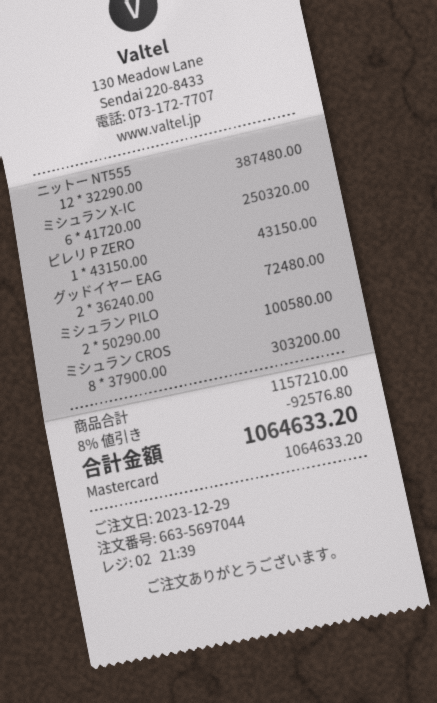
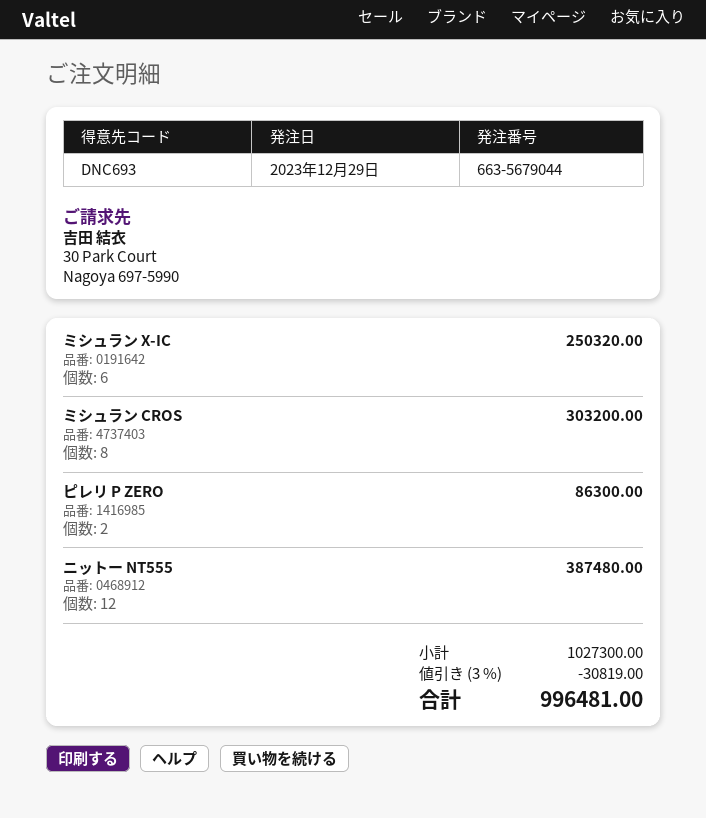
order number: 663-5697044 -> 663-5679044
ピレリ P ZERO: 1 for 43150.00 -> 2 for 86300.00
グッドイヤー EAG: 2 for 72480.00 -> none
ミシュラン PILO: 2 for 100580.00 -> none
subtotal: 1157210.00 -> 1027300.00
discount: 8% = 92576.80 -> 3% = 30819.00
total: 1064633.20 -> 996481.00

